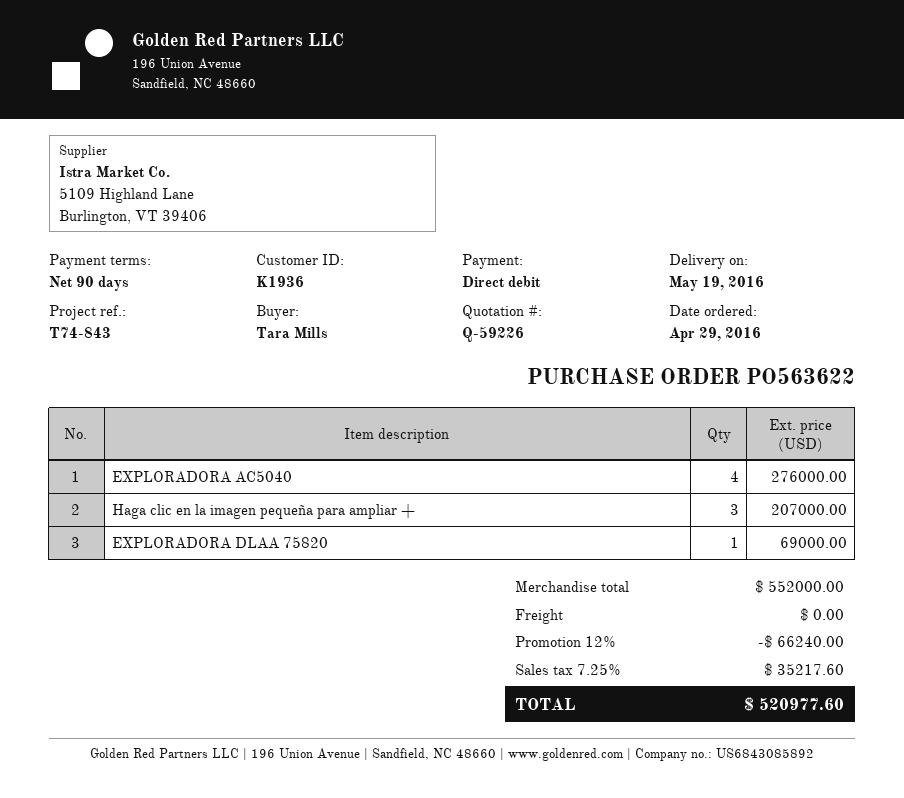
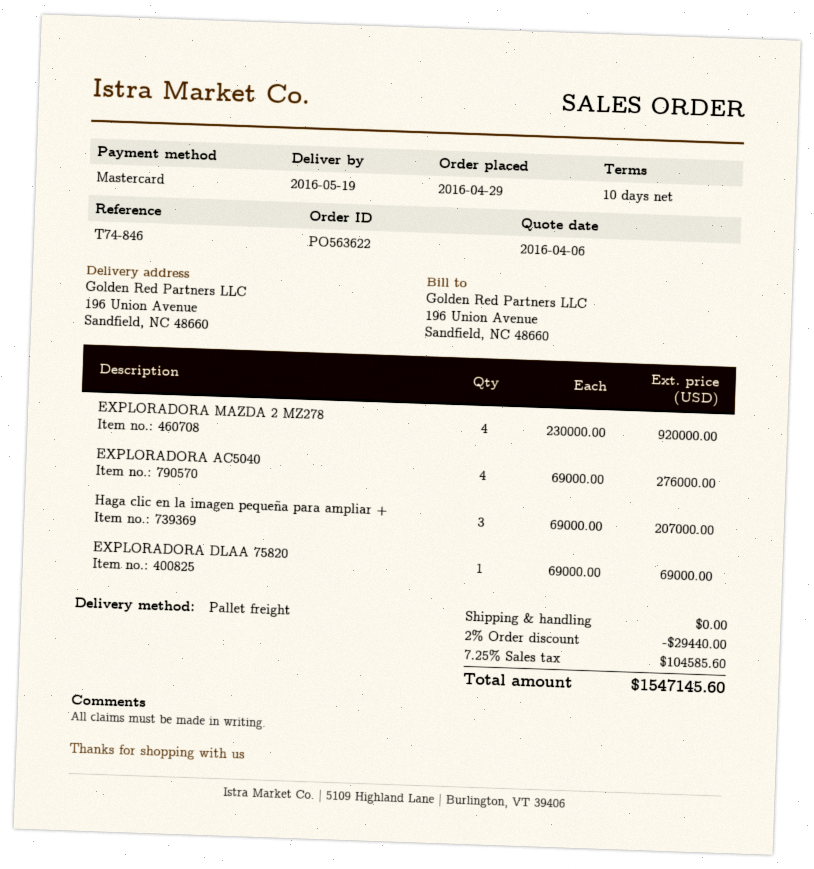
payment terms: 90 days -> 10 days
reference: T74-843 -> T74-846
payment method: direct debit -> Mastercard
EXPLORADORA MAZDA 2 MZ278: none -> 4 for 920000.00
discount: 12% = 66240.00 -> 2% = 29440.00
tax: 7.25% = 35217.60 -> 7.25% = 104585.60
total: 520977.60 -> 1547145.60

